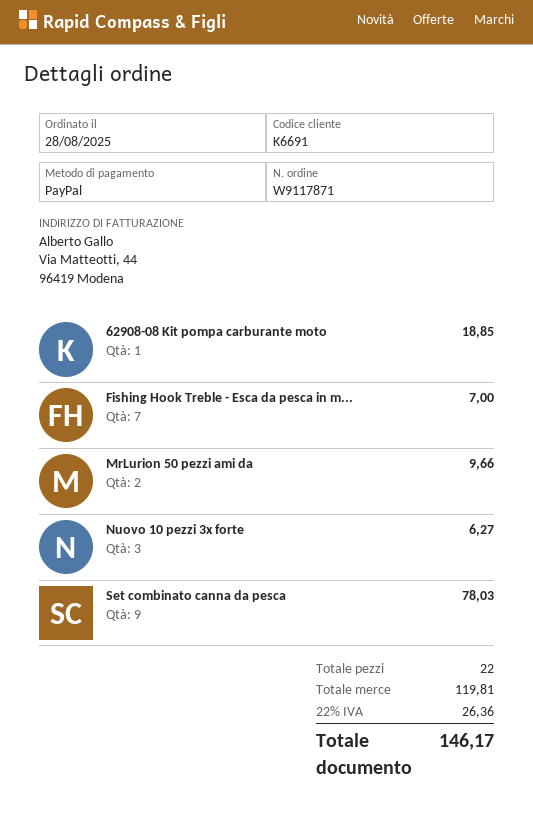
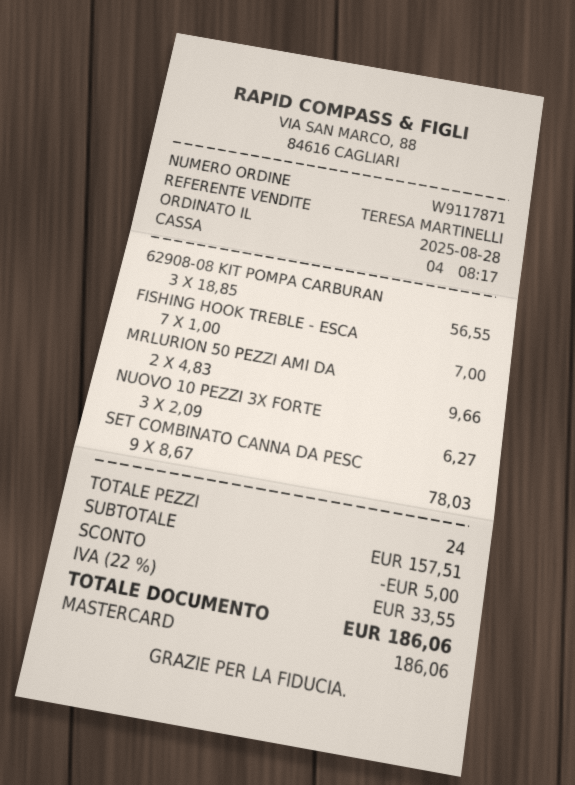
payment method: PayPal -> Mastercard
62908-08 Kit pompa carburante moto: 1 for 18.85 -> 3 for 56.55
total quantity: 22 -> 24
subtotal: 119.81 -> 157.51
discount: none -> 5.00
tax: 22% = 26.36 -> 22% = 33.55
total: 146.17 -> 186.06

